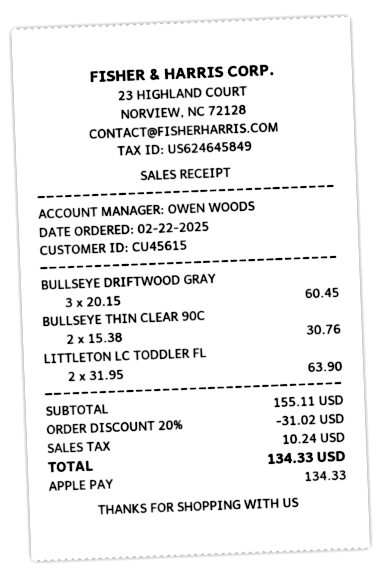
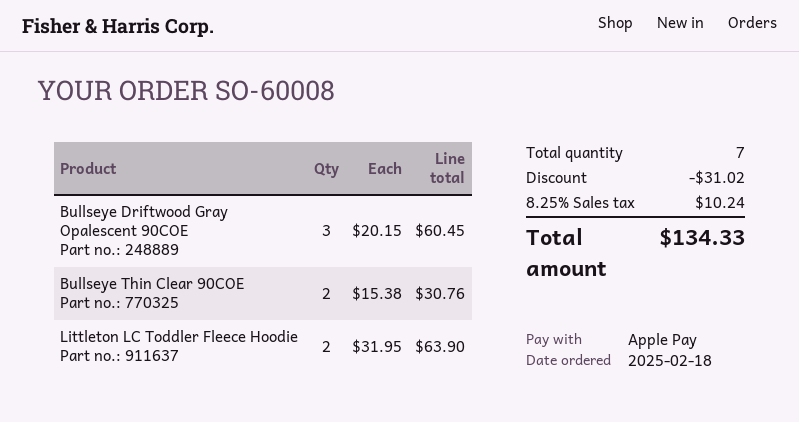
order date: 2025-02-22 -> 2025-02-18

